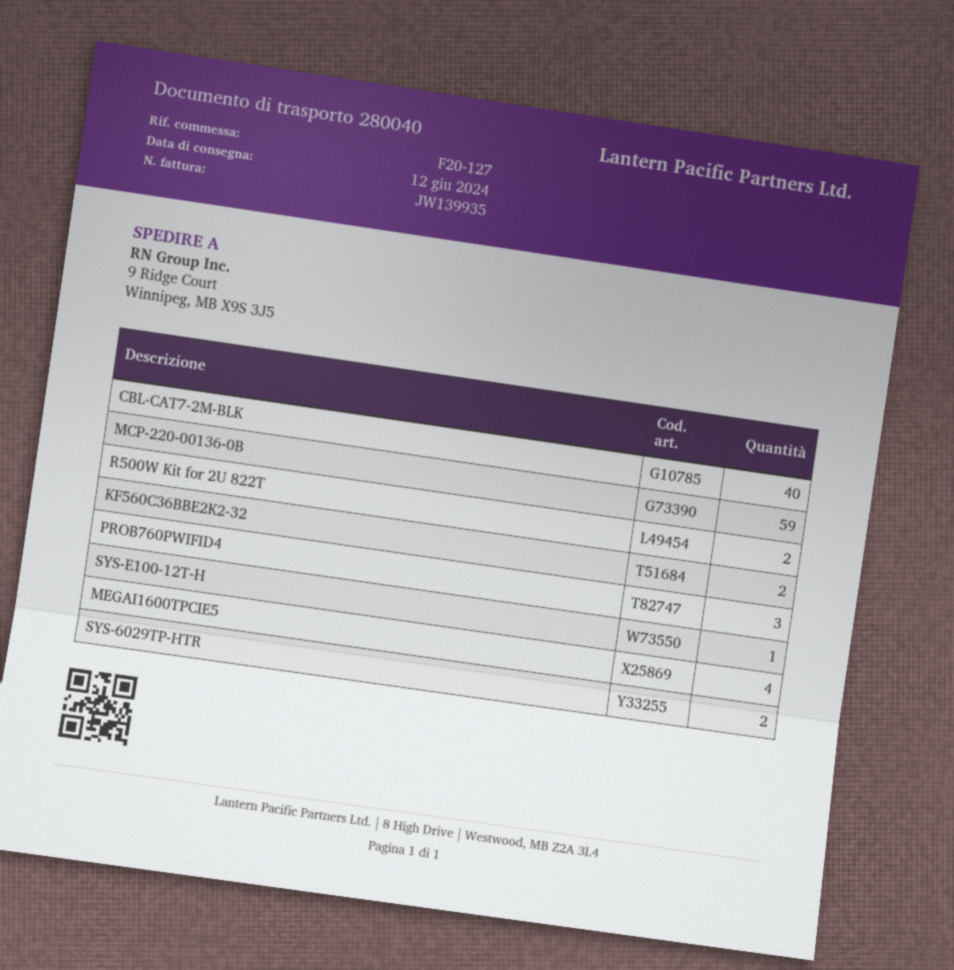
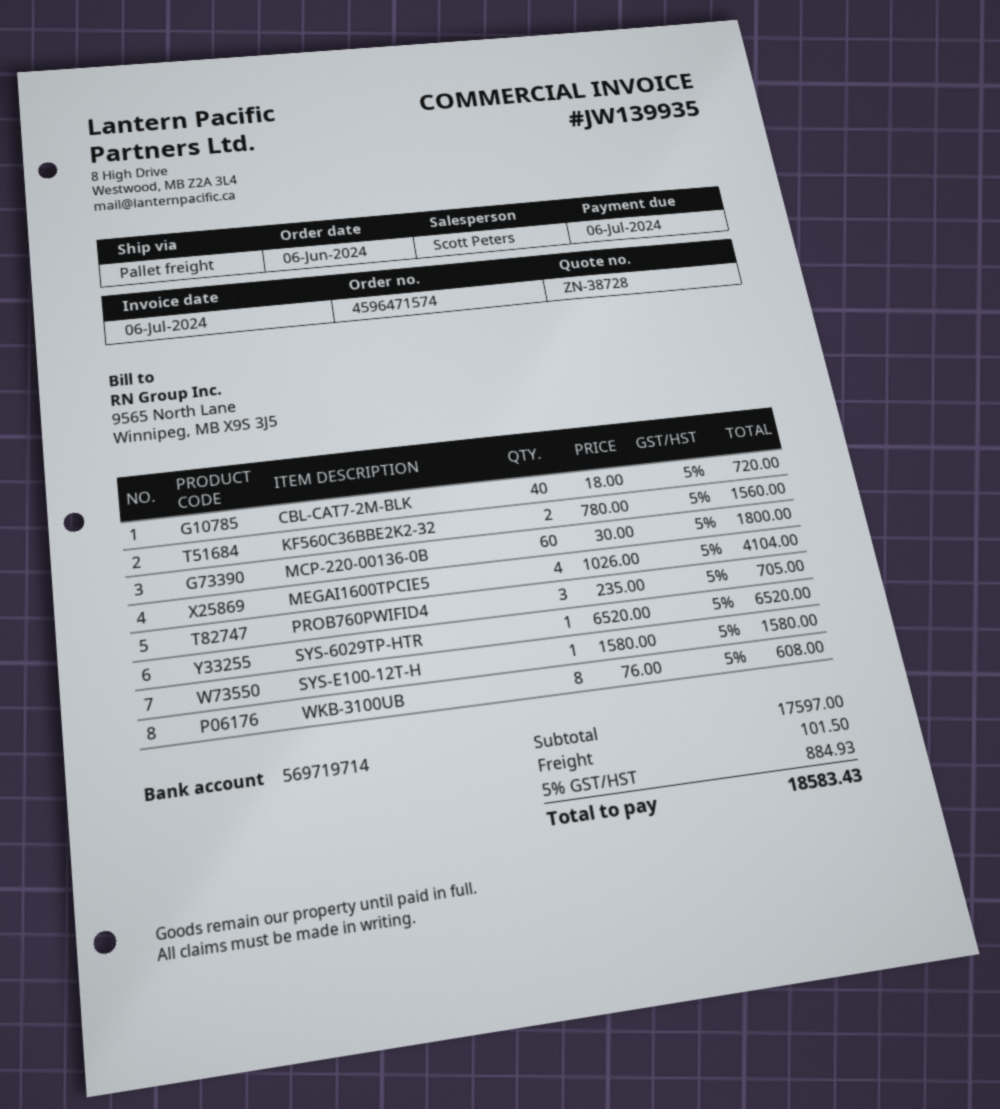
MCP-220-00136-0B: 59 -> 60
R500W Kit for 2U 822T: 2 -> none
SYS-6029TP-HTR: 2 -> 1
WKB-3100UB: none -> 8

